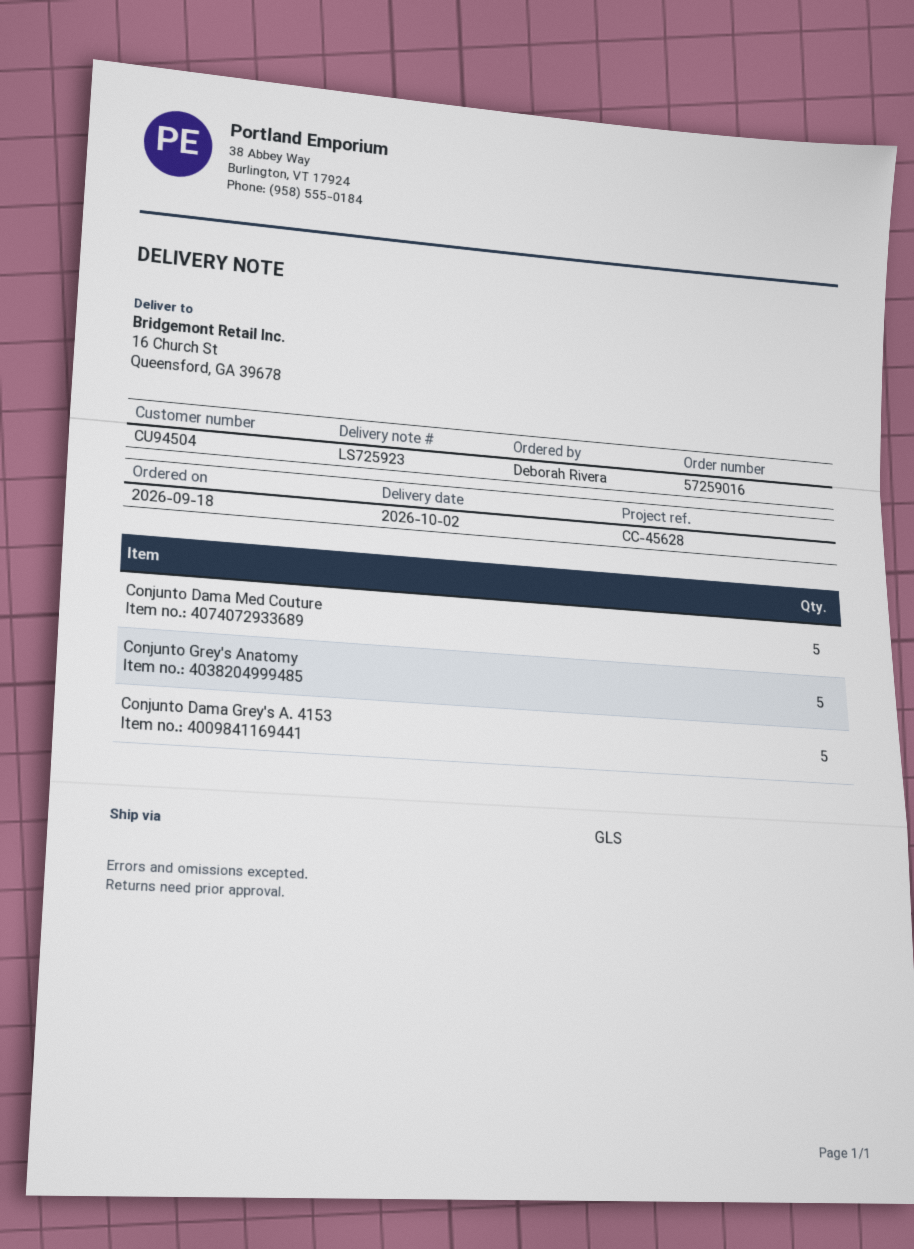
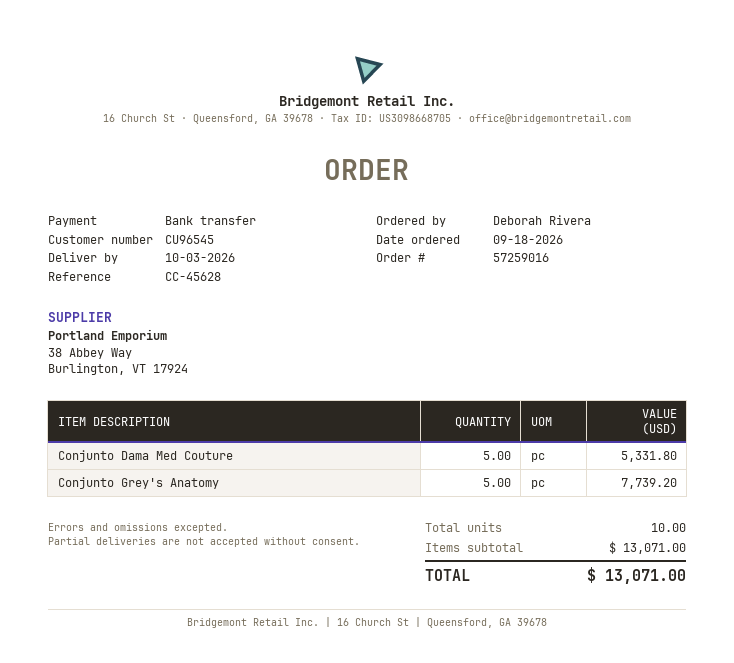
delivery date: 2026-10-02 -> 2026-10-03
customer number: CU94504 -> CU96545
Conjunto Dama Grey's A. 4153: 5 -> none

